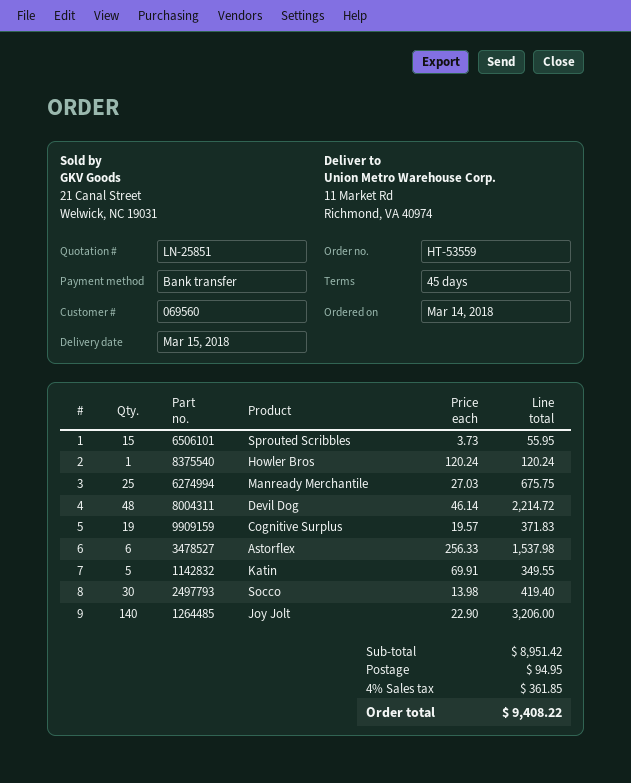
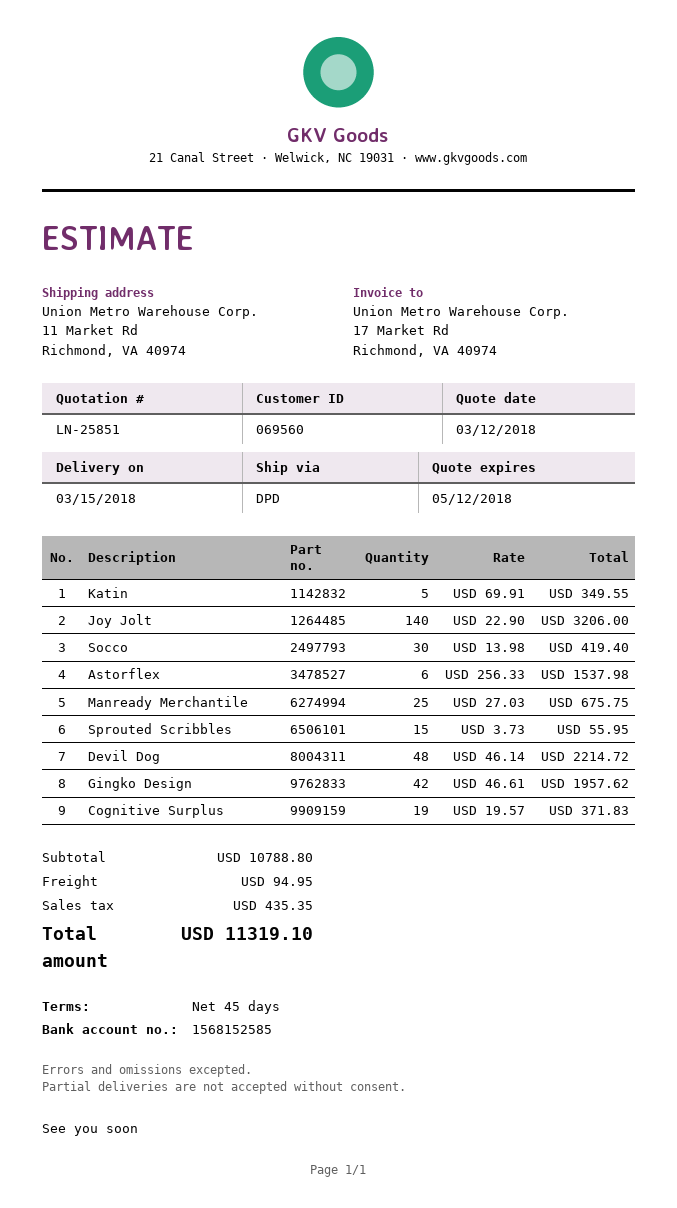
Howler Bros: 1 x 120.24 = 120.24 -> none
Gingko Design: none -> 42 x 46.61 = 1957.62
subtotal: 8951.42 -> 10788.80
tax: 361.85 -> 435.35
total: 9408.22 -> 11319.10

